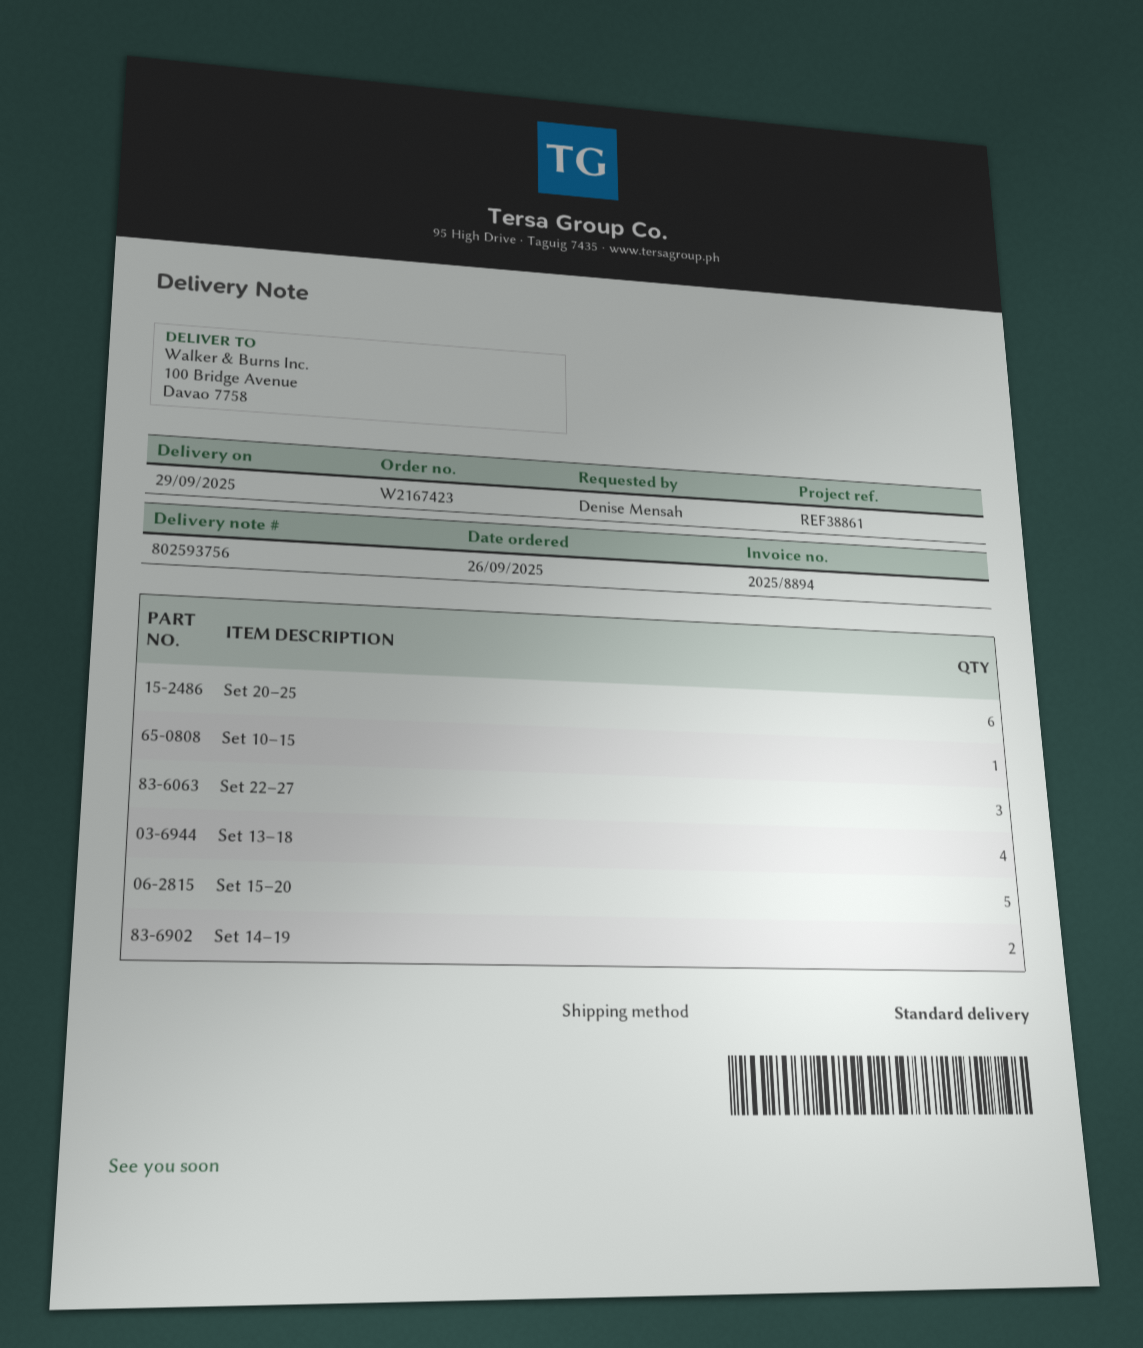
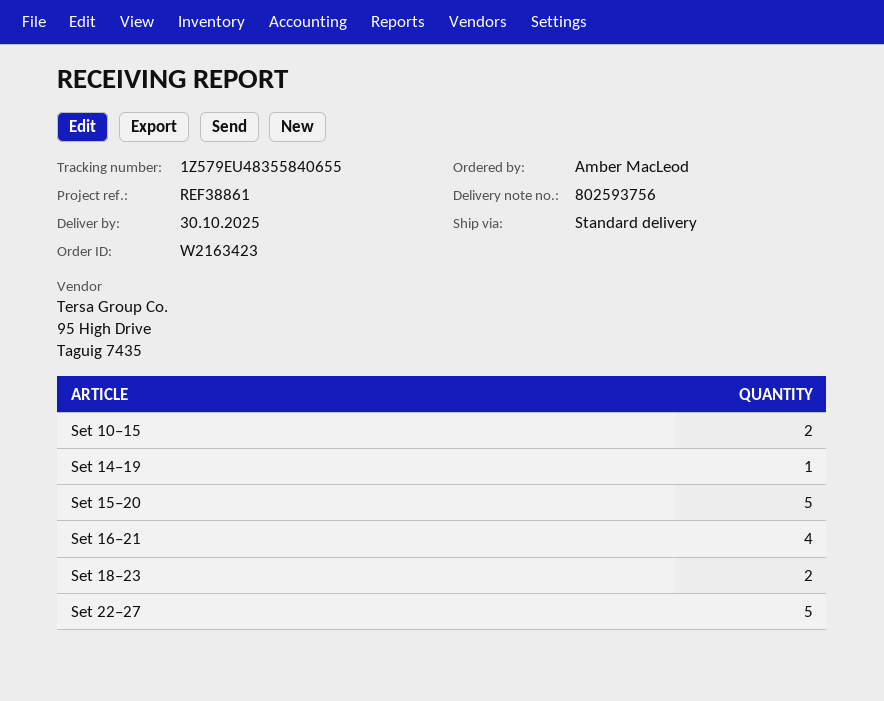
order number: W2167423 -> W2163423
delivery date: 2025-09-29 -> 2025-10-30
ordered by: Denise Mensah -> Amber MacLeod
Set 20–25: 6 -> none
Set 10–15: 1 -> 2
Set 22–27: 3 -> 5
Set 13–18: 4 -> none
Set 14–19: 2 -> 1
Set 16–21: none -> 4
Set 18–23: none -> 2

